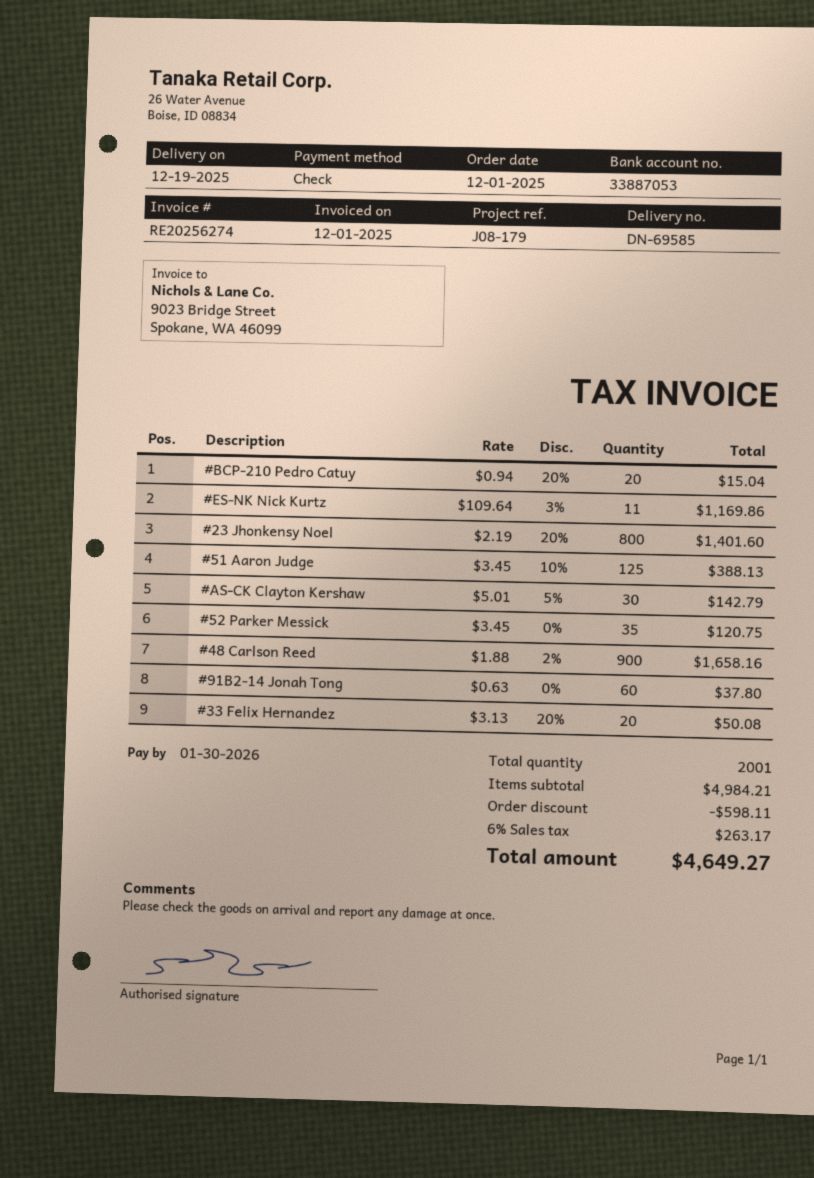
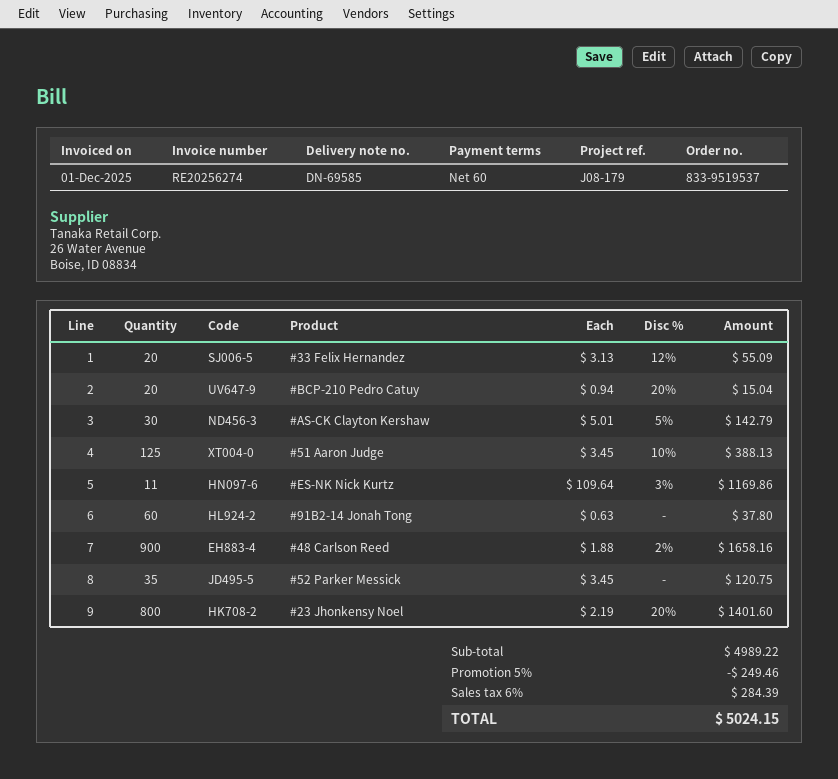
#33 Felix Hernandez: 20 x 3.13 - 20% = 50.08 -> 20 x 3.13 - 12% = 55.09
subtotal: 4984.21 -> 4989.22
discount: 598.11 -> 249.46
tax: 6% = 263.17 -> 6% = 284.39
total: 4649.27 -> 5024.15

